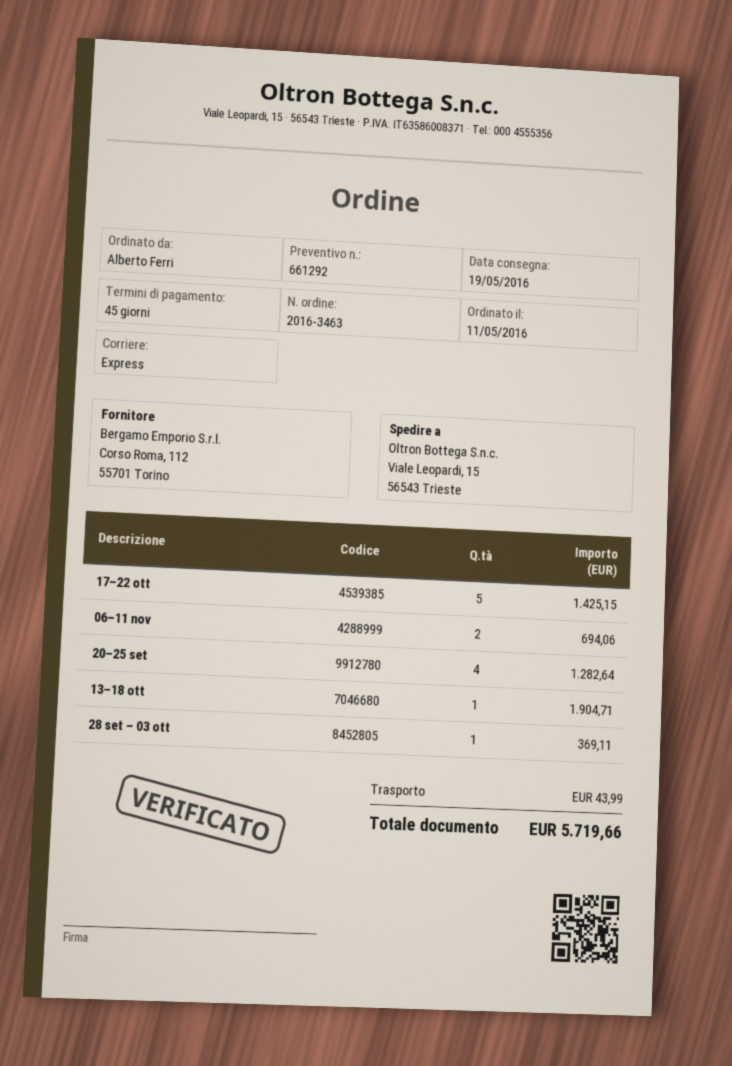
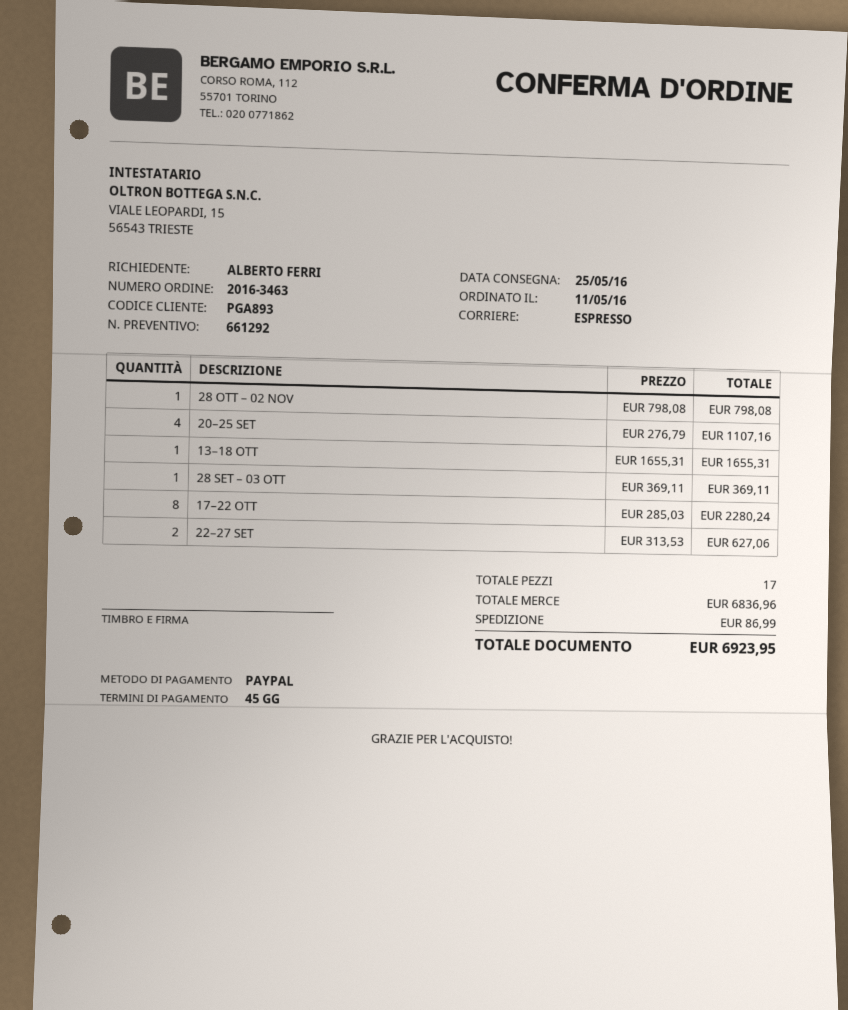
delivery date: 2016-05-19 -> 2016-05-25
17–22 ott: 5 for 1425.15 -> 8 for 2280.24
06–11 nov: 2 for 694.06 -> none
20–25 set: 4 for 1282.64 -> 4 for 1107.16
13–18 ott: 1 for 1904.71 -> 1 for 1655.31
28 OTT – 02 NOV: none -> 1 for 798.08
22–27 SET: none -> 2 for 627.06
shipping: 43.99 -> 86.99
total: 5719.66 -> 6923.95

